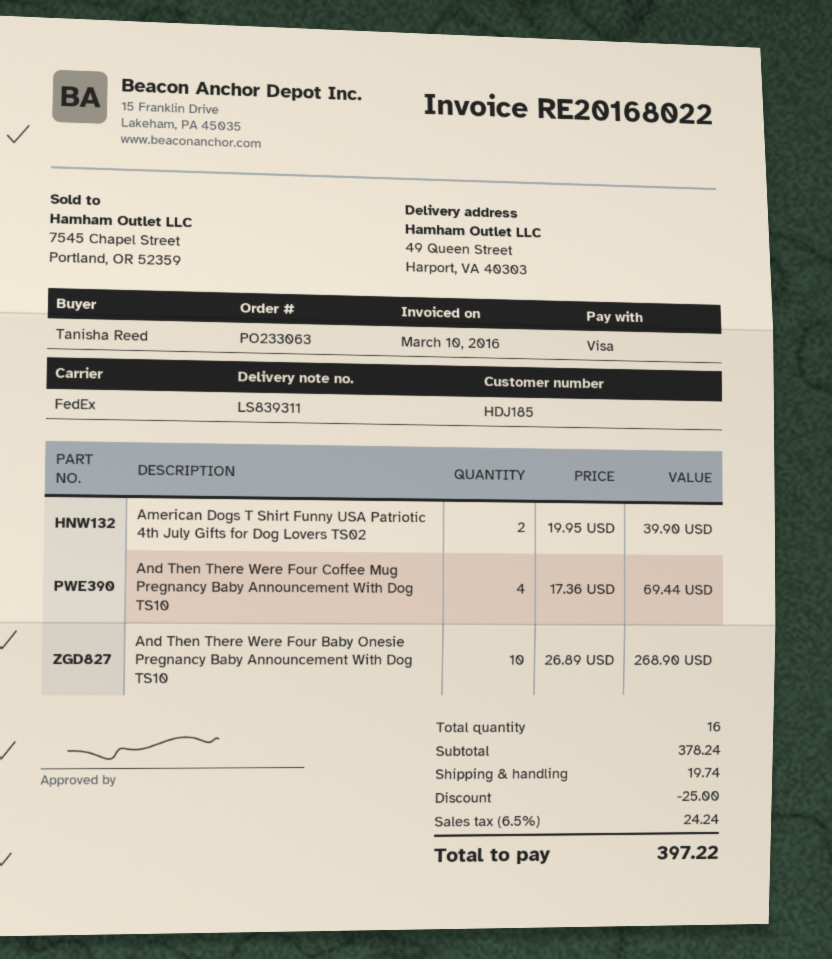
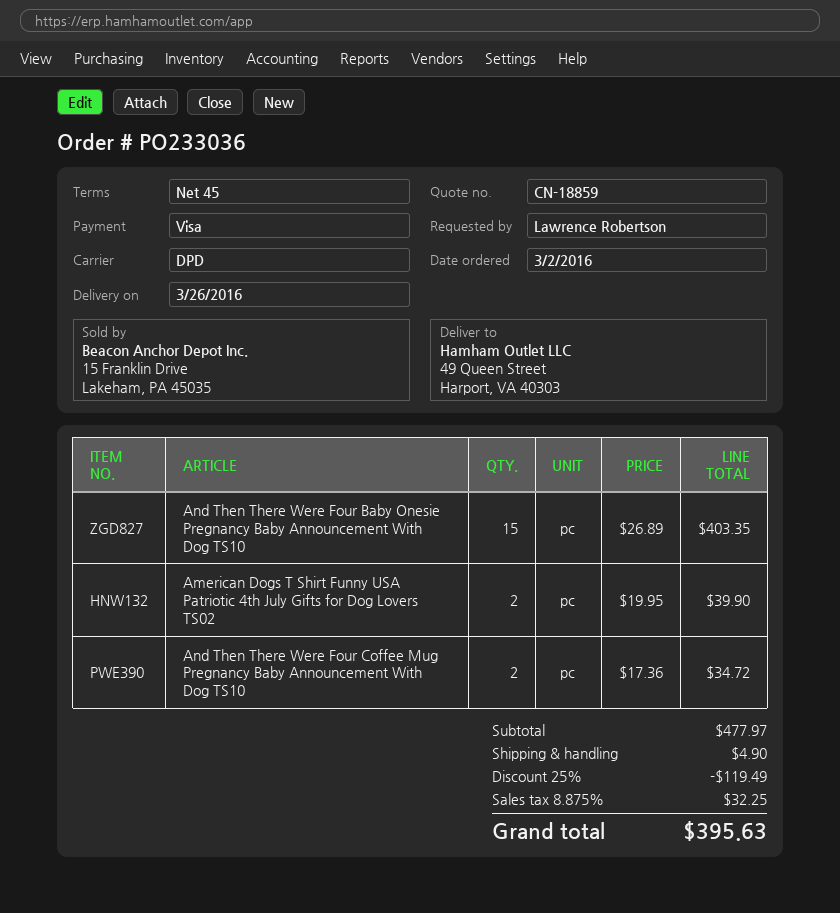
order number: PO233063 -> PO233036
ordered by: Tanisha Reed -> Lawrence Robertson
shipping method: FedEx -> DPD
And Then There Were Four Coffee Mug Pregnancy Baby Announcement With Dog TS10: 4 x 17.36 = 69.44 -> 2 x 17.36 = 34.72
And Then There Were Four Baby Onesie Pregnancy Baby Announcement With Dog TS10: 10 x 26.89 = 268.90 -> 15 x 26.89 = 403.35
subtotal: 378.24 -> 477.97
discount: 25.00 -> 119.49
shipping: 19.74 -> 4.90
tax: 6.5% = 24.24 -> 8.875% = 32.25
total: 397.22 -> 395.63

